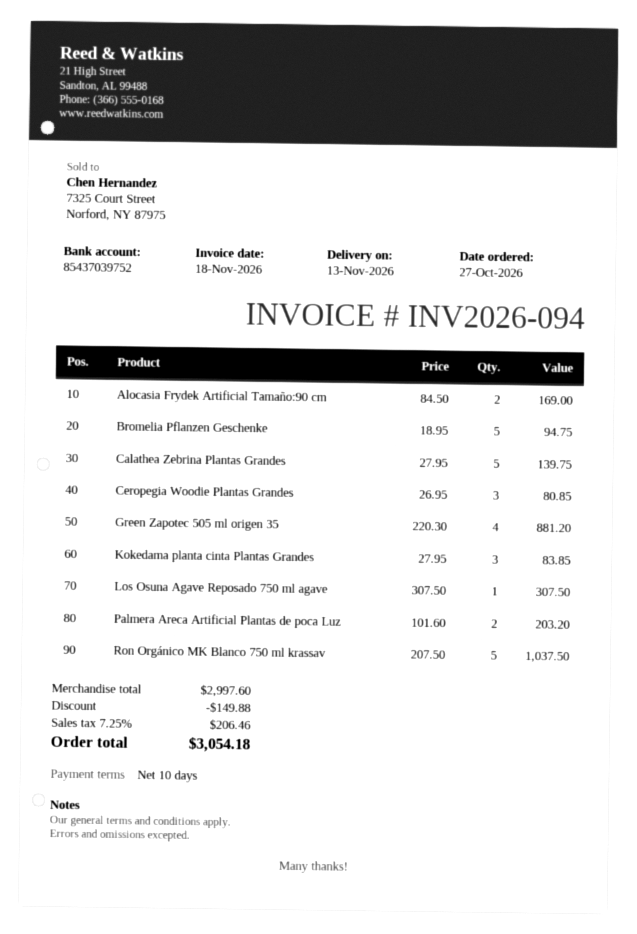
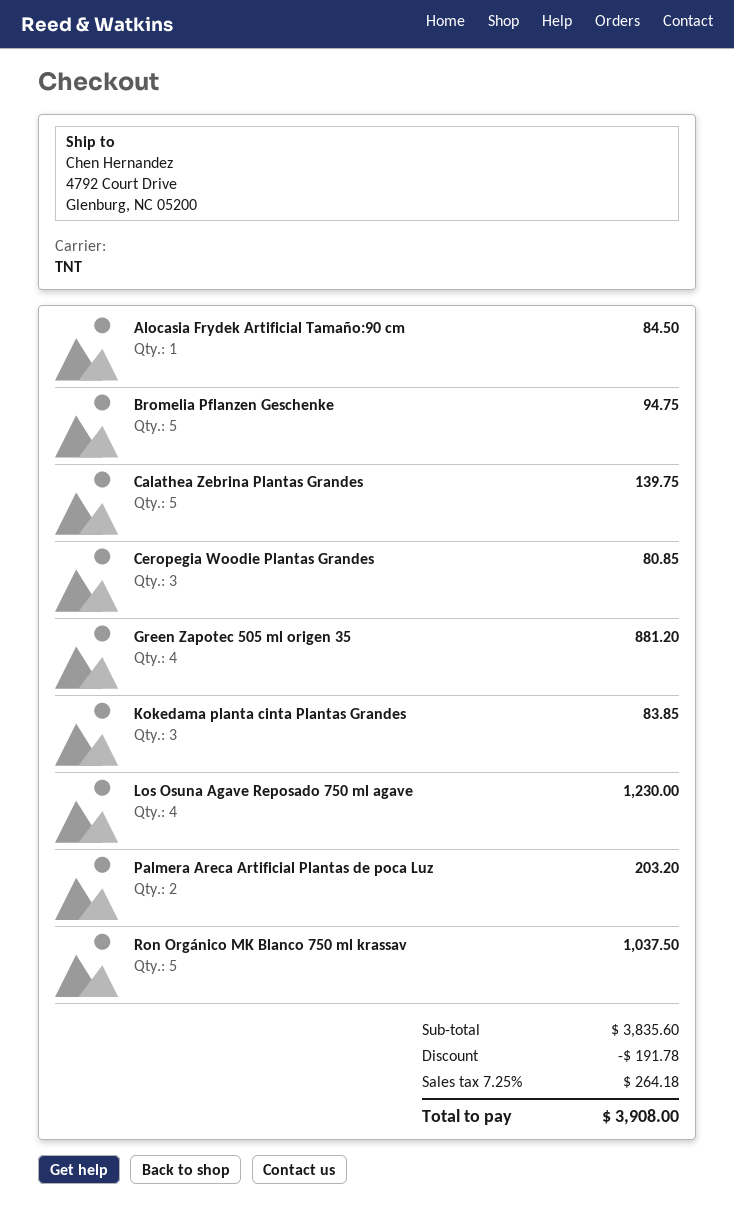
Alocasia Frydek Artificial Tamaño:90 cm: 2 for 169.00 -> 1 for 84.50
Los Osuna Agave Reposado 750 ml agave: 1 for 307.50 -> 4 for 1230.00
subtotal: 2997.60 -> 3835.60
discount: 149.88 -> 191.78
tax: 7.25% = 206.46 -> 7.25% = 264.18
total: 3054.18 -> 3908.00

